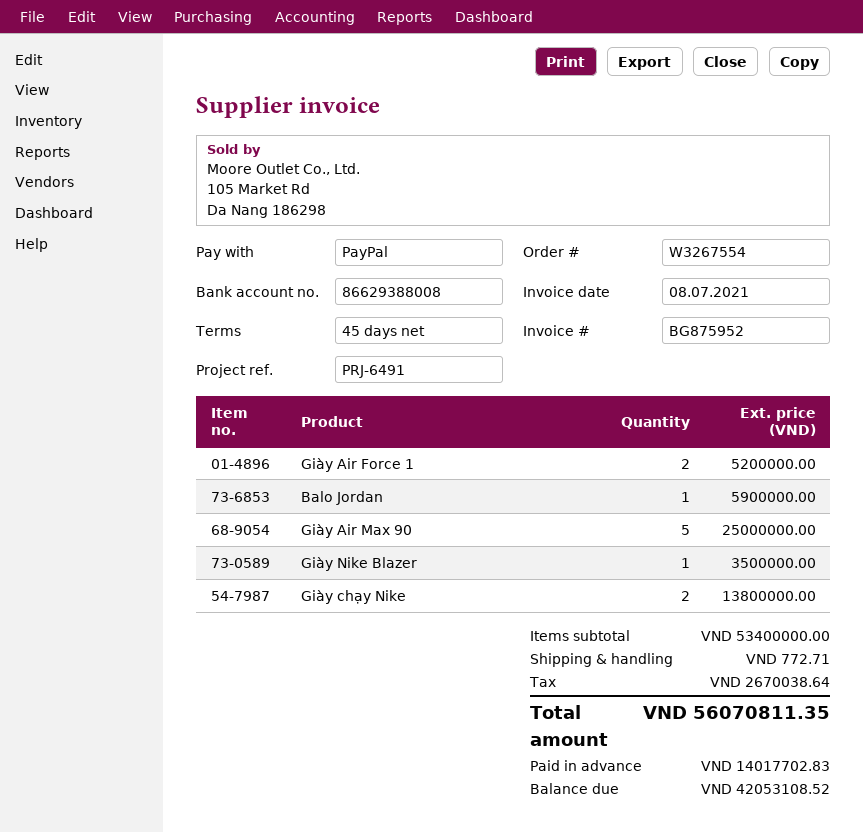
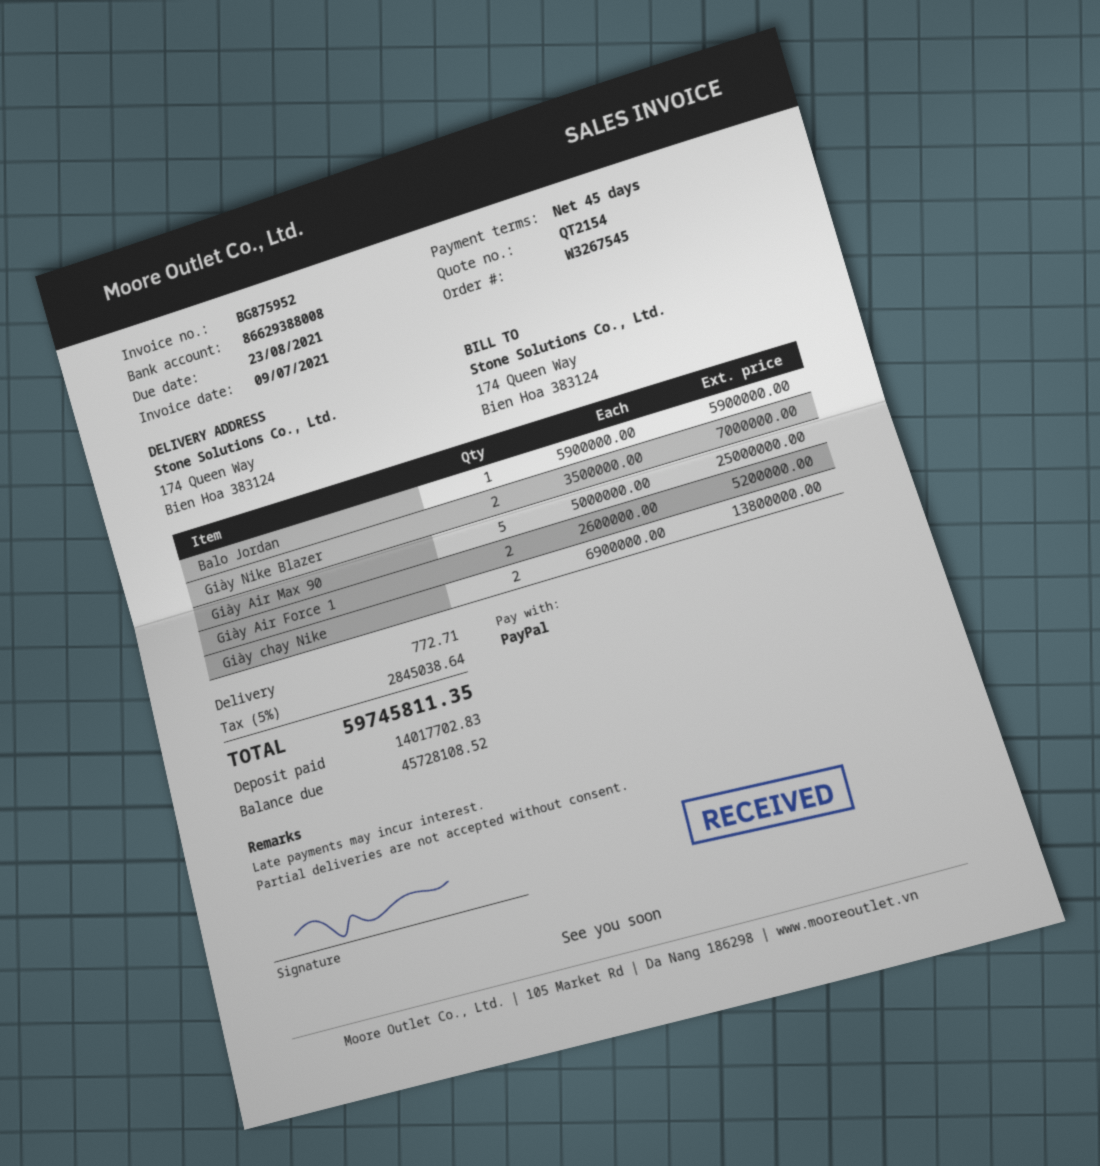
order number: W3267554 -> W3267545
invoice date: 2021-07-08 -> 2021-07-09
Giày Nike Blazer: 1 for 3500000.00 -> 2 for 7000000.00
tax: 2670038.64 -> 2845038.64
total: 56070811.35 -> 59745811.35
balance: 42053108.52 -> 45728108.52

